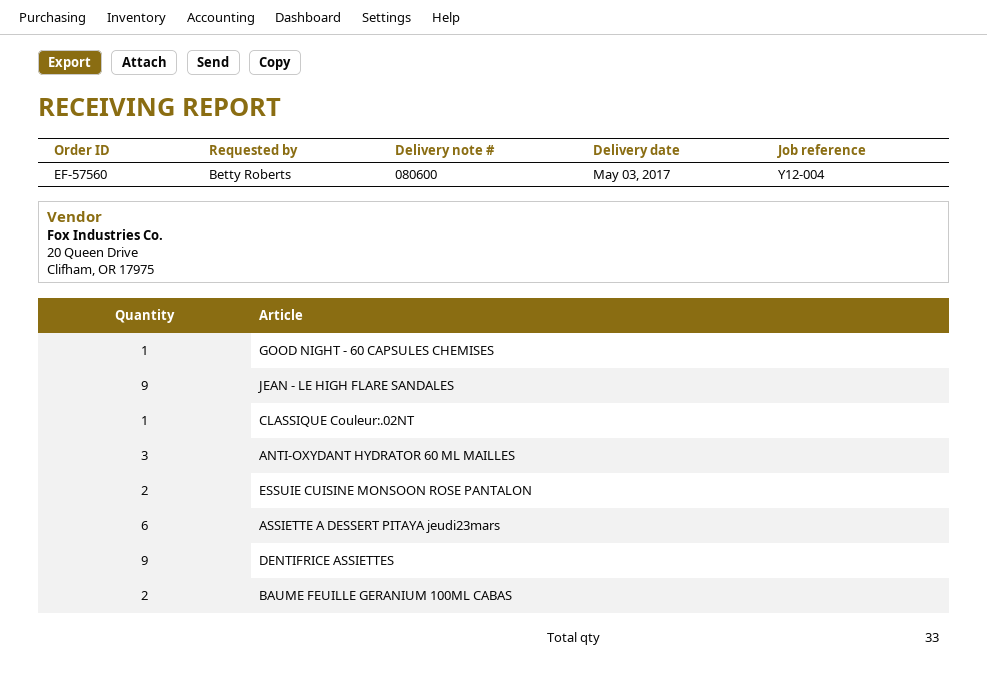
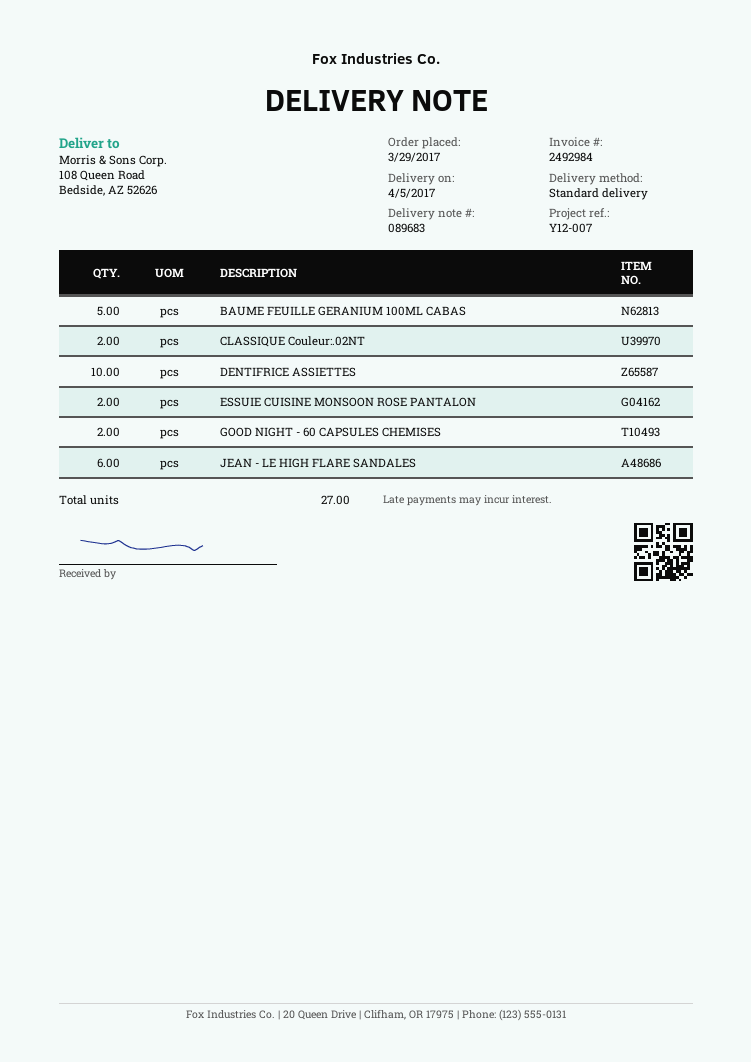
delivery note number: 080600 -> 089683
delivery date: 2017-05-03 -> 2017-04-05
reference: Y12-004 -> Y12-007
GOOD NIGHT - 60 CAPSULES CHEMISES: 1 -> 2
JEAN - LE HIGH FLARE SANDALES: 9 -> 6
CLASSIQUE Couleur:.02NT: 1 -> 2
ANTI-OXYDANT HYDRATOR 60 ML MAILLES: 3 -> none
ASSIETTE A DESSERT PITAYA jeudi23mars: 6 -> none
DENTIFRICE ASSIETTES: 9 -> 10
BAUME FEUILLE GERANIUM 100ML CABAS: 2 -> 5
total quantity: 33 -> 27

